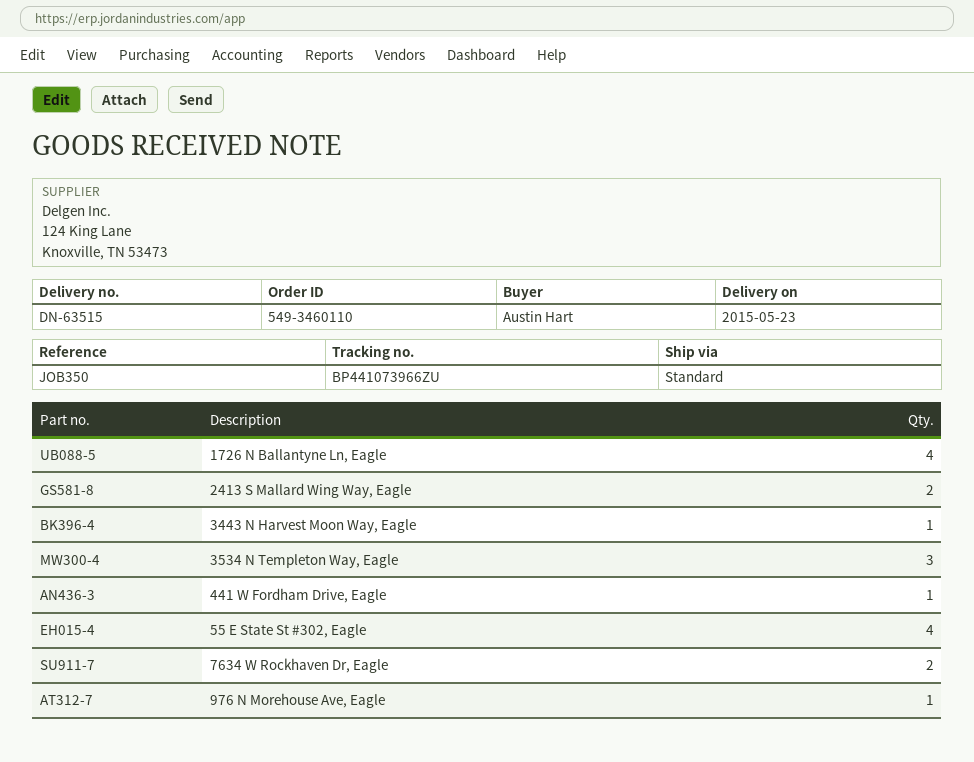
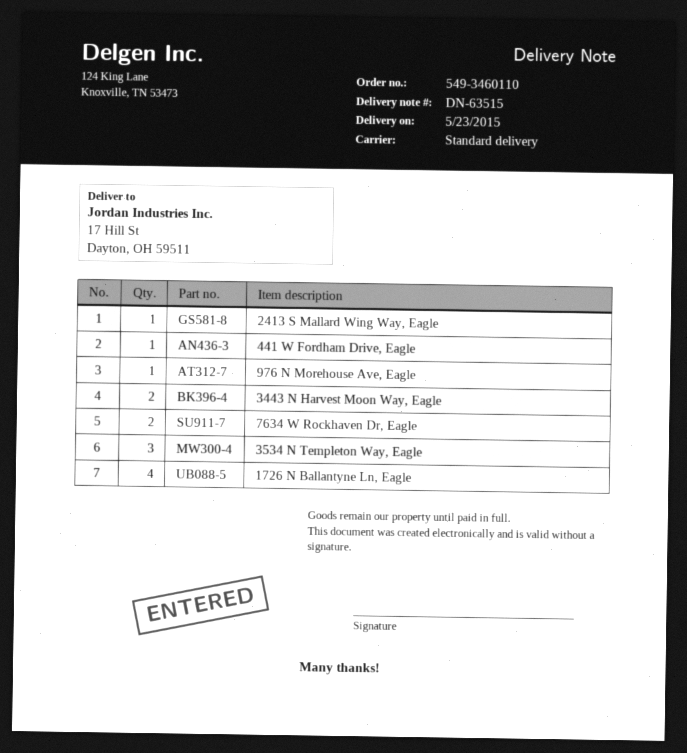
2413 S Mallard Wing Way, Eagle: 2 -> 1
3443 N Harvest Moon Way, Eagle: 1 -> 2
55 E State St #302, Eagle: 4 -> none

